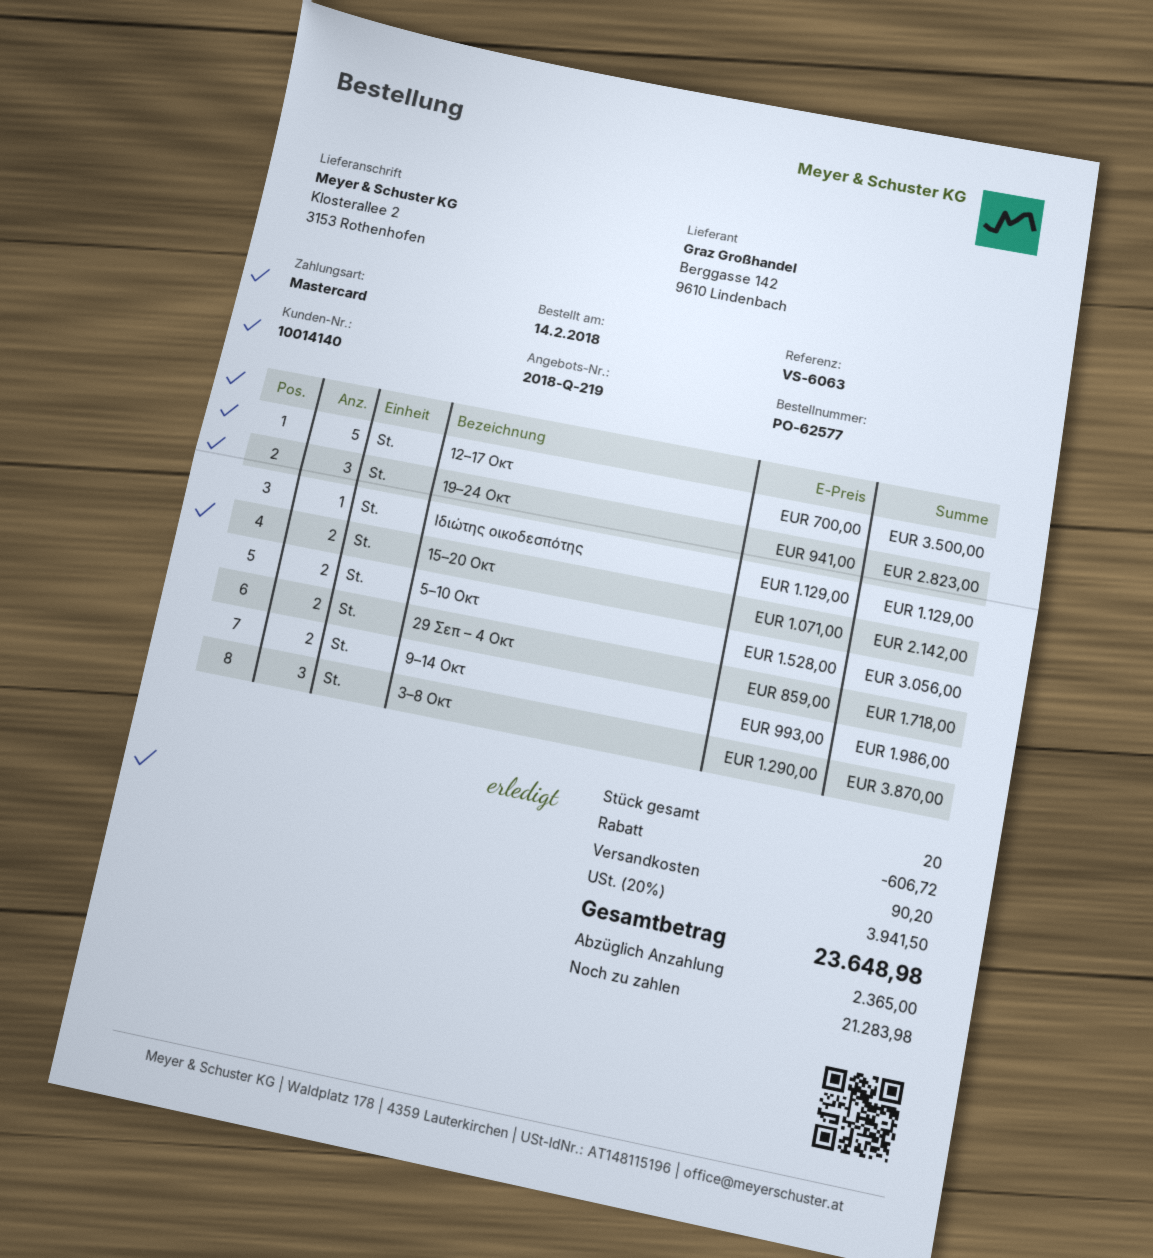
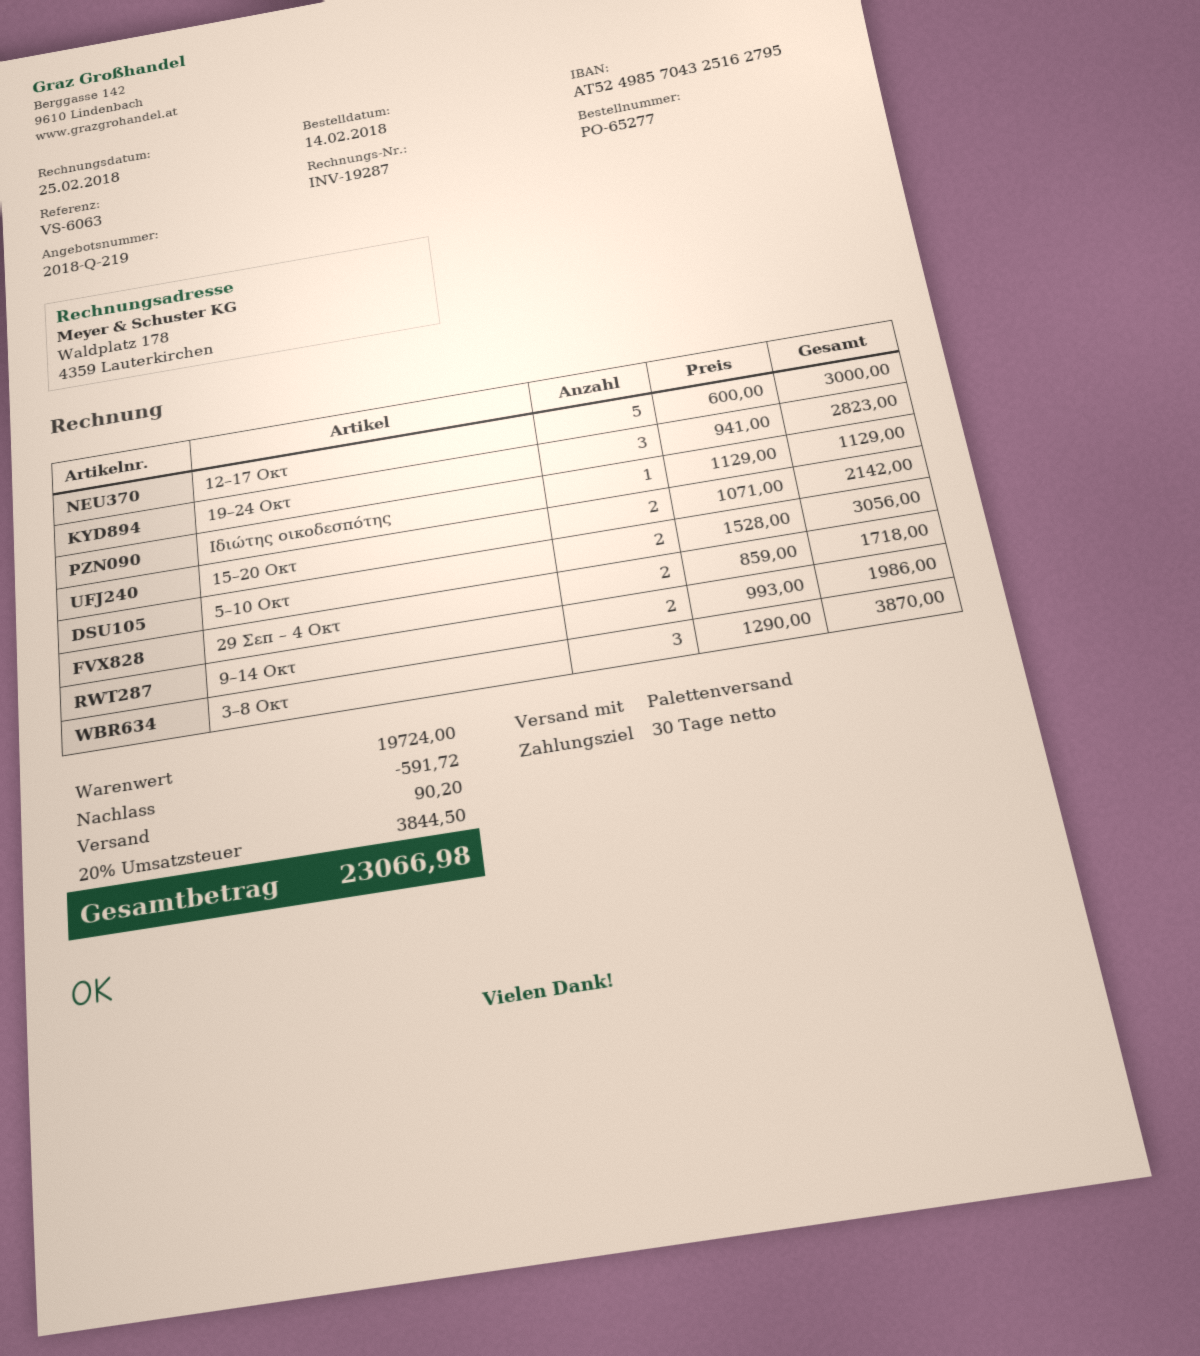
order number: PO-62577 -> PO-65277
12–17 Οκτ: 5 x 700.00 = 3500.00 -> 5 x 600.00 = 3000.00
discount: 606.72 -> 591.72
tax: 20% = 3941.50 -> 20% = 3844.50
total: 23648.98 -> 23066.98

